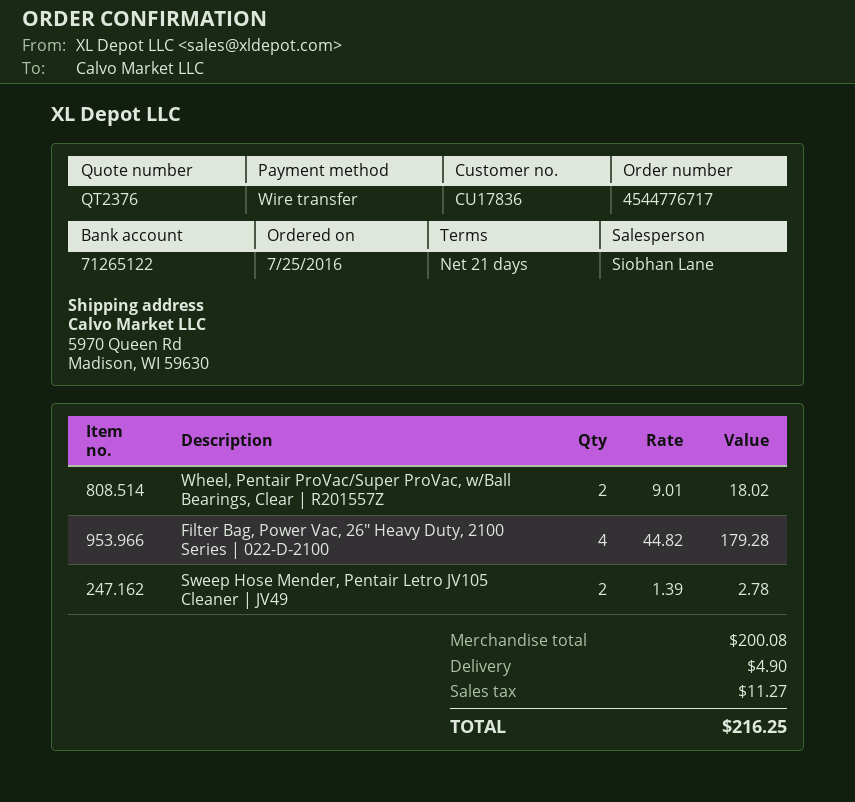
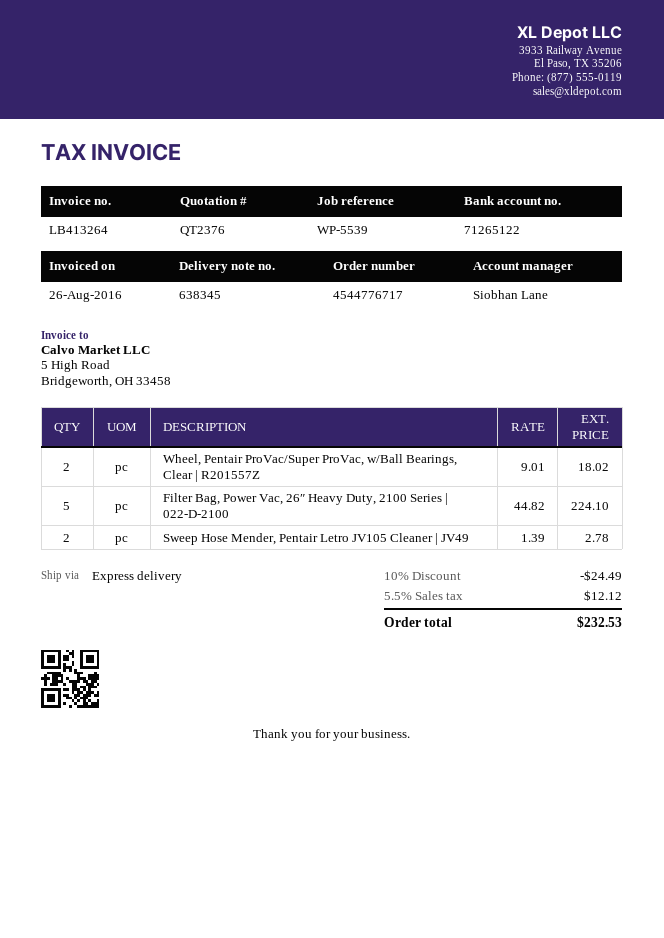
Filter Bag, Power Vac, 26″ Heavy Duty, 2100 Series | 022-D-2100: 4 x 44.82 = 179.28 -> 5 x 44.82 = 224.10
discount: none -> 10% = 24.49
shipping: 4.90 -> none
tax: 11.27 -> 12.12
total: 216.25 -> 232.53

